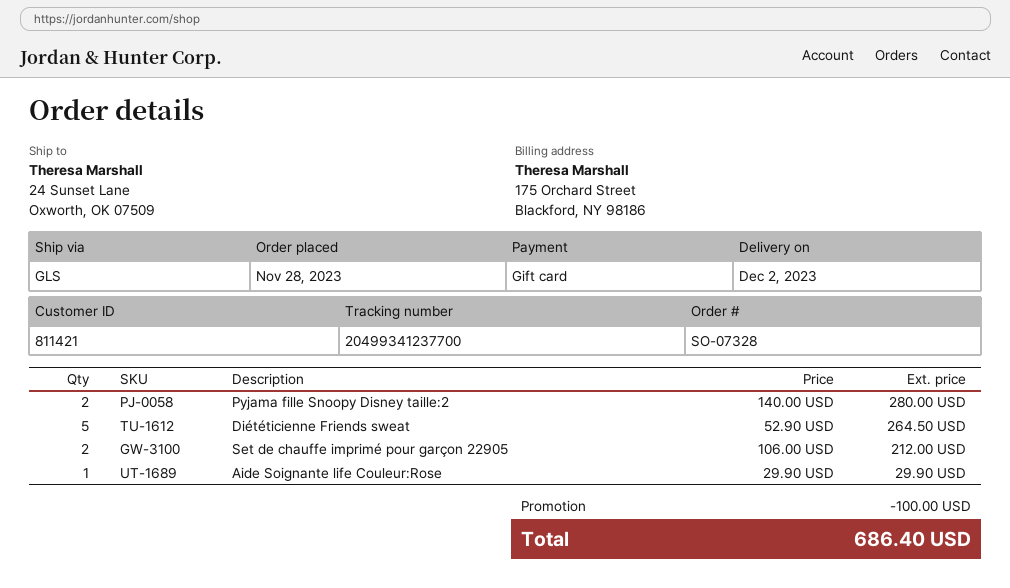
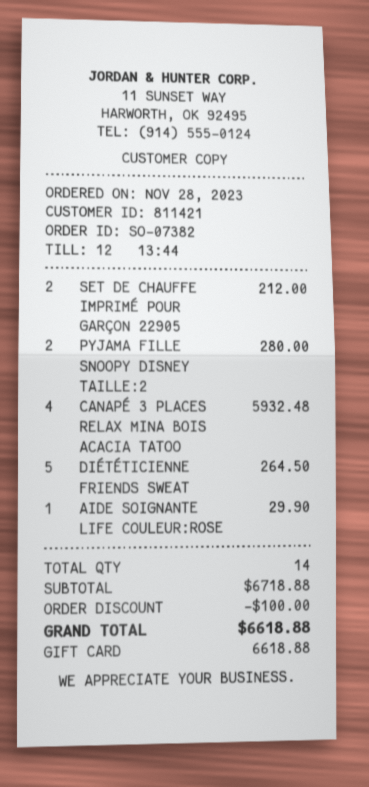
order number: SO-07328 -> SO-07382
CANAPÉ 3 PLACES RELAX MINA BOIS ACACIA TATOO: none -> 4 for 5932.48
total: 686.40 -> 6618.88

